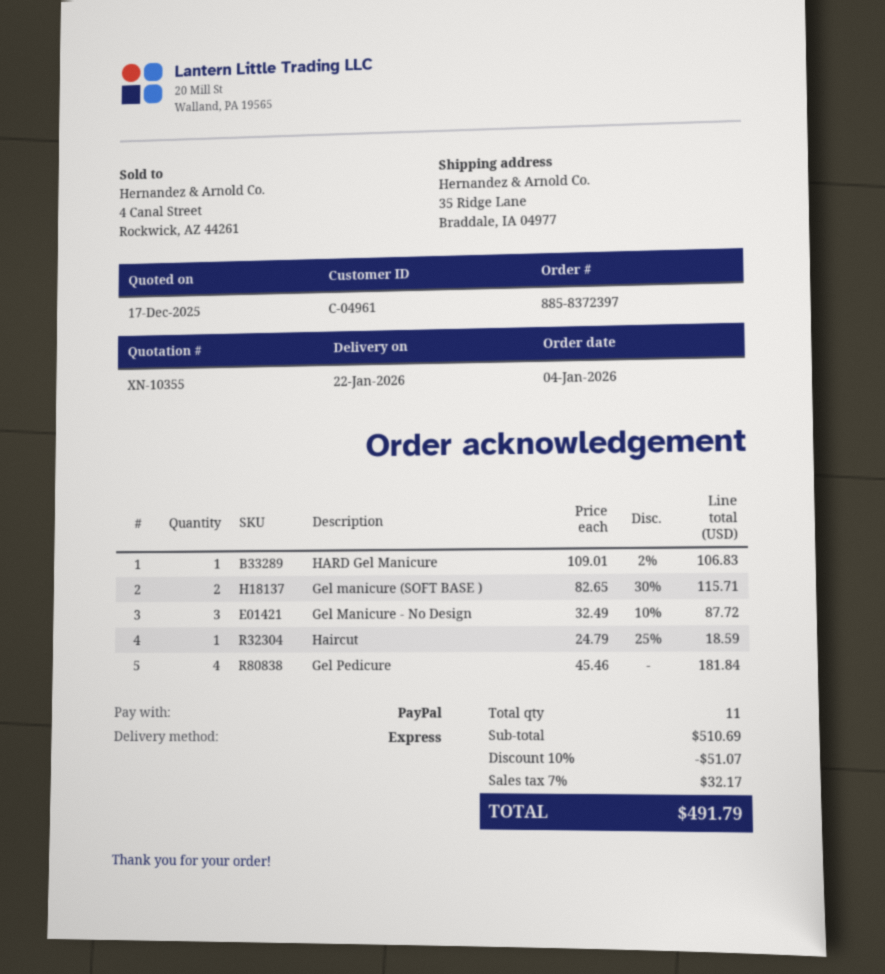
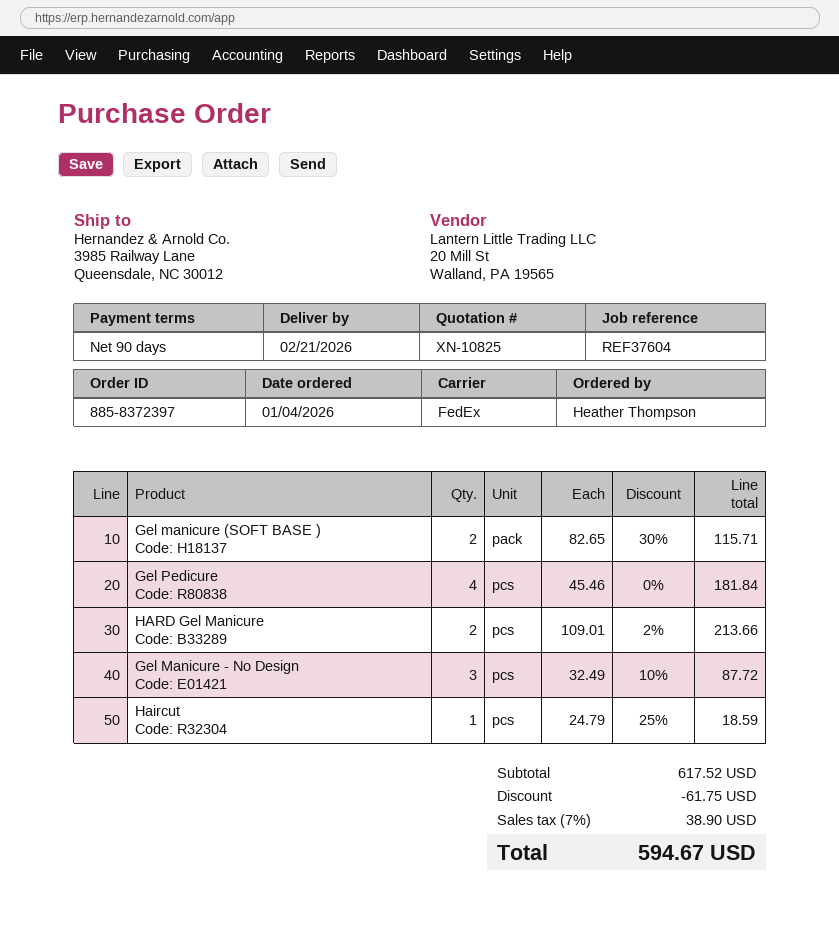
quote number: XN-10355 -> XN-10825
delivery date: 2026-01-22 -> 2026-02-21
shipping method: express -> FedEx
ship to: 35 Ridge Lane, Braddale, IA 04977 -> 3985 Railway Lane, Queensdale, NC 30012
HARD Gel Manicure: 1 x 109.01 - 2% = 106.83 -> 2 x 109.01 - 2% = 213.66
subtotal: 510.69 -> 617.52
discount: 51.07 -> 61.75
tax: 7% = 32.17 -> 7% = 38.90
total: 491.79 -> 594.67

